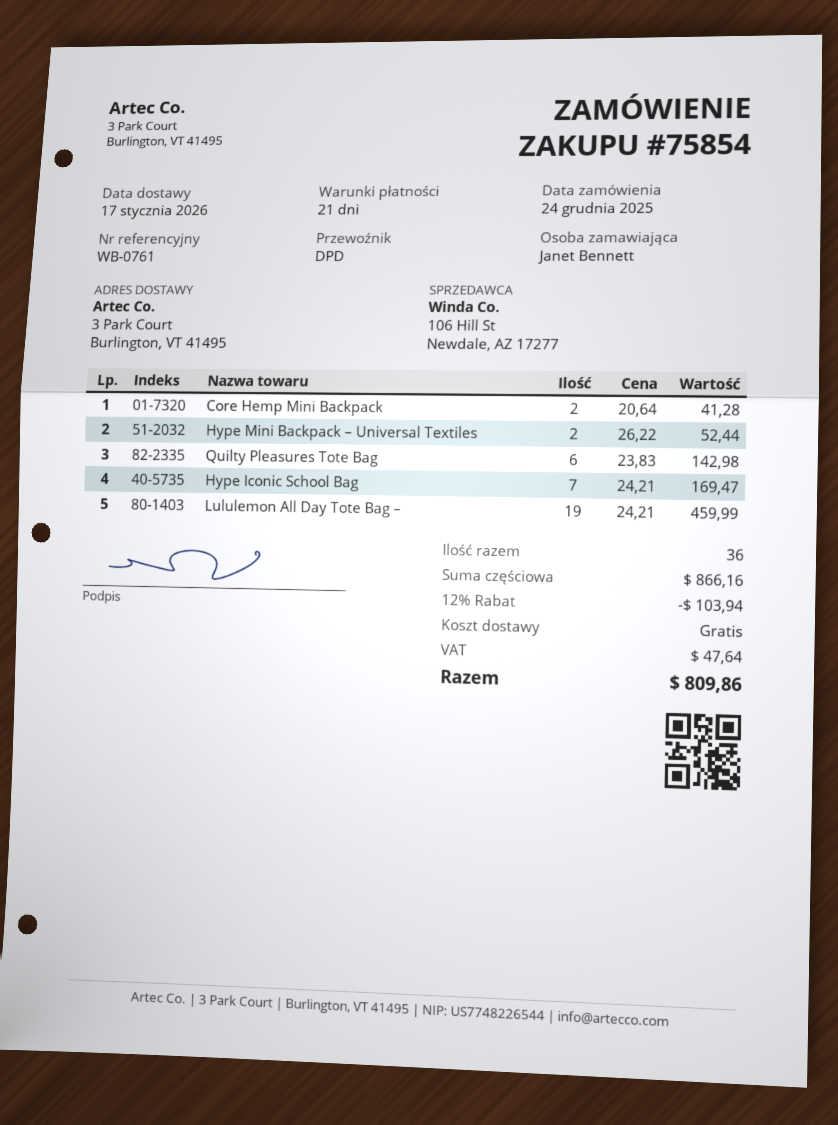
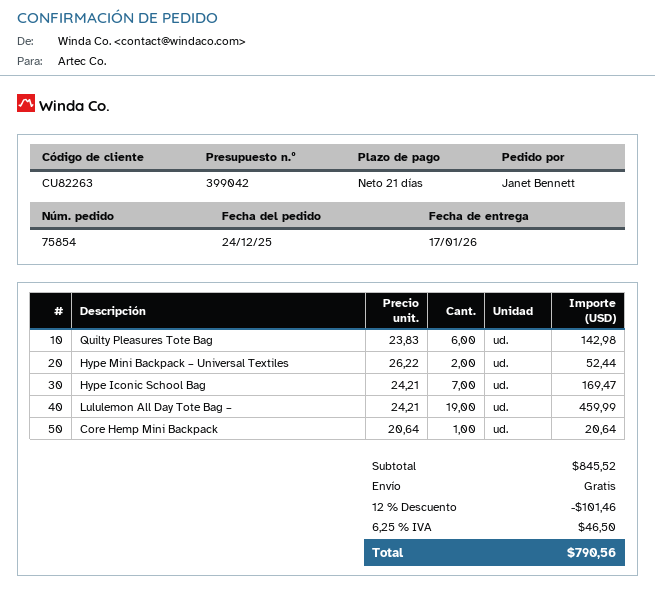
Core Hemp Mini Backpack: 2 x 20.64 = 41.28 -> 1 x 20.64 = 20.64
subtotal: 866.16 -> 845.52
discount: 12% = 103.94 -> 12% = 101.46
tax: 47.64 -> 46.50
total: 809.86 -> 790.56

